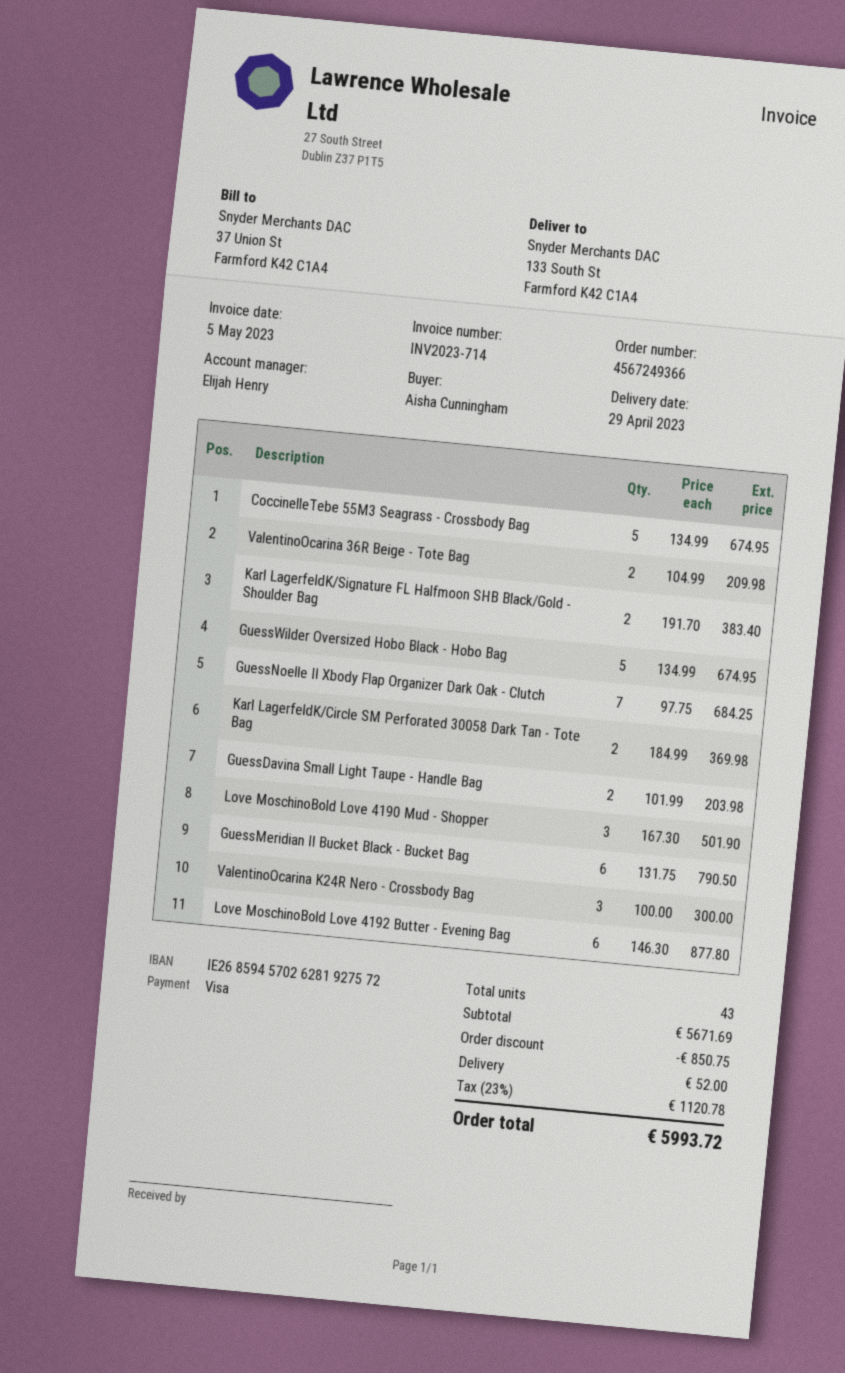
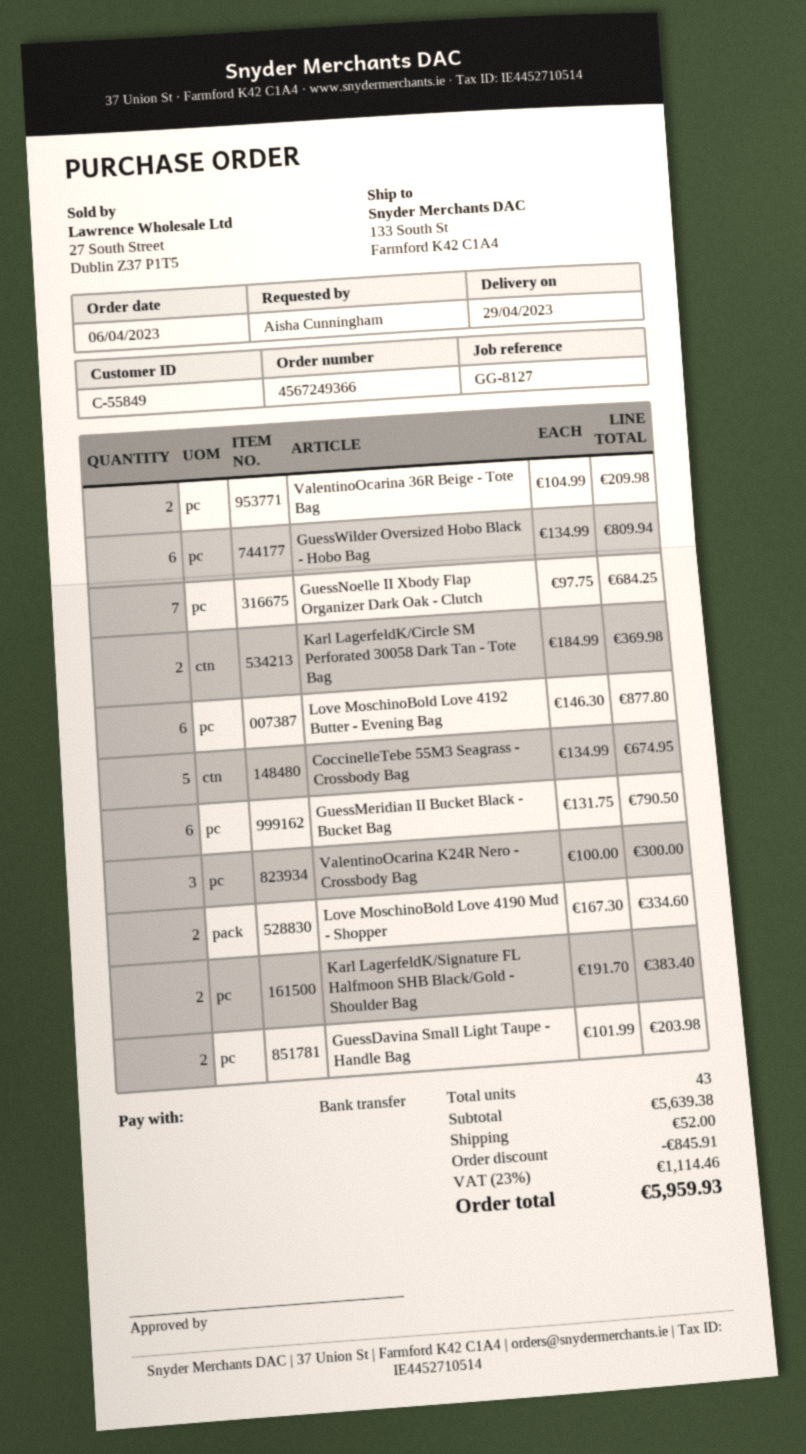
payment method: Visa -> bank transfer
GuessWilder Oversized Hobo Black - Hobo Bag: 5 x 134.99 = 674.95 -> 6 x 134.99 = 809.94
Love MoschinoBold Love 4190 Mud - Shopper: 3 x 167.30 = 501.90 -> 2 x 167.30 = 334.60
subtotal: 5671.69 -> 5639.38
discount: 850.75 -> 845.91
tax: 23% = 1120.78 -> 23% = 1114.46
total: 5993.72 -> 5959.93

